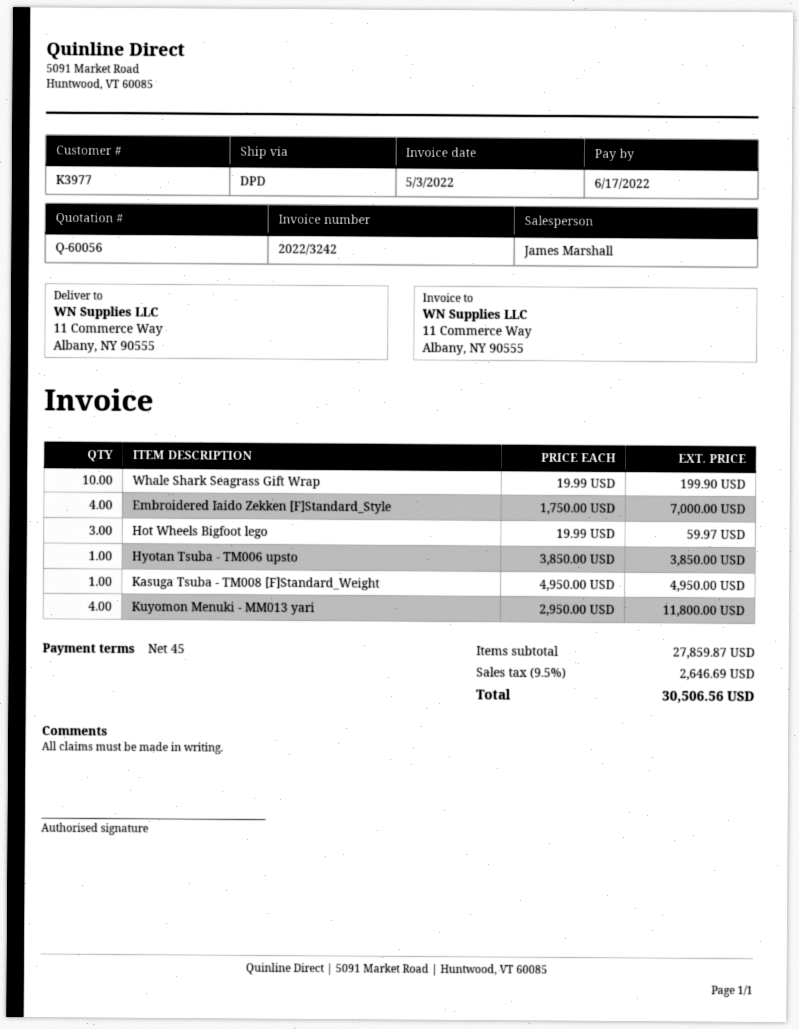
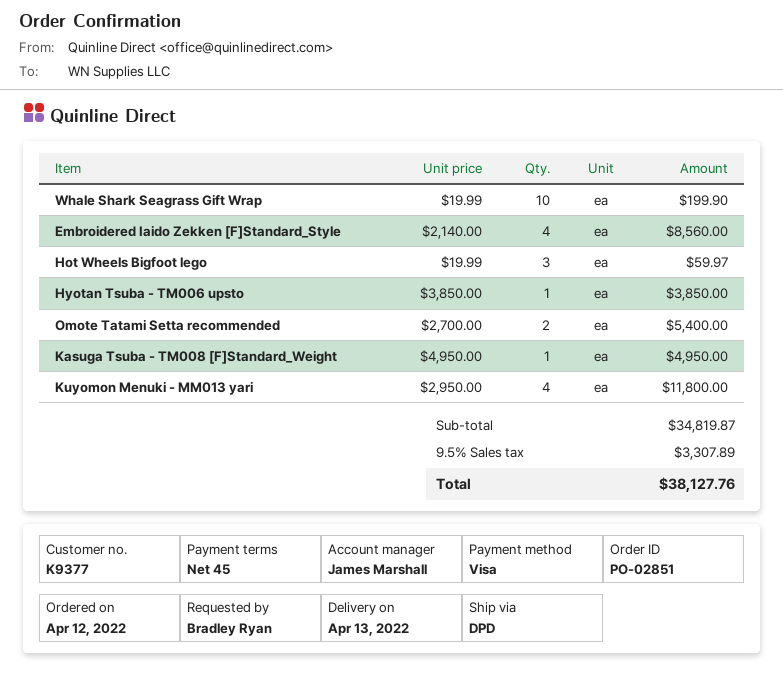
customer number: K3977 -> K9377
Embroidered Iaido Zekken [F]Standard_Style: 4 x 1750.00 = 7000.00 -> 4 x 2140.00 = 8560.00
Omote Tatami Setta recommended: none -> 2 x 2700.00 = 5400.00
subtotal: 27859.87 -> 34819.87
tax: 9.5% = 2646.69 -> 9.5% = 3307.89
total: 30506.56 -> 38127.76

